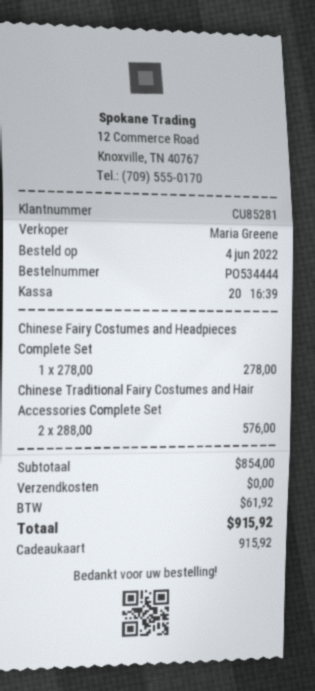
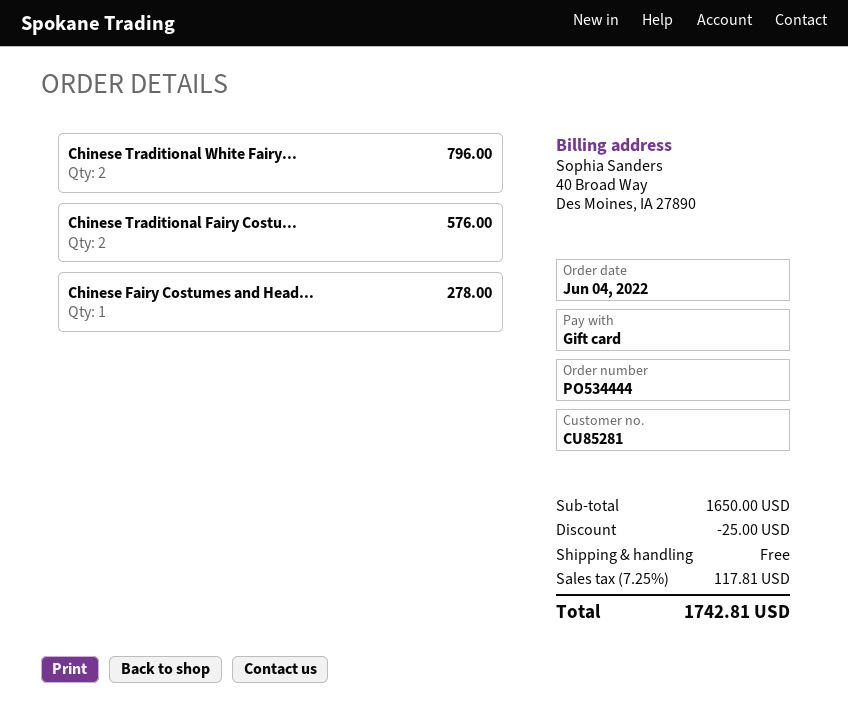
Chinese Traditional White Fairy...: none -> 2 for 796.00
subtotal: 854.00 -> 1650.00
discount: none -> 25.00
tax: 61.92 -> 117.81
total: 915.92 -> 1742.81

